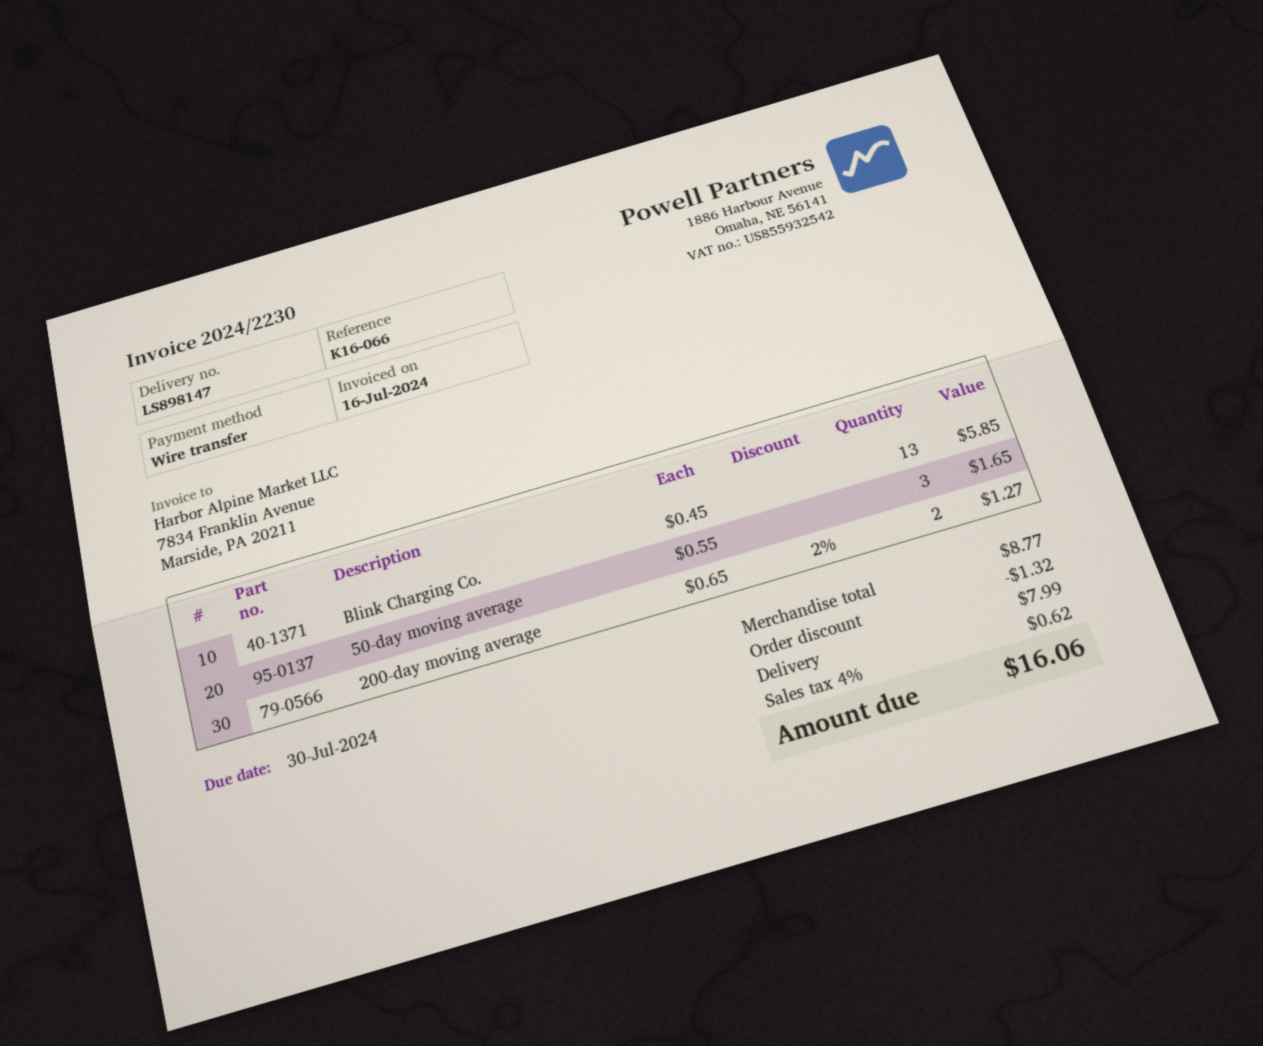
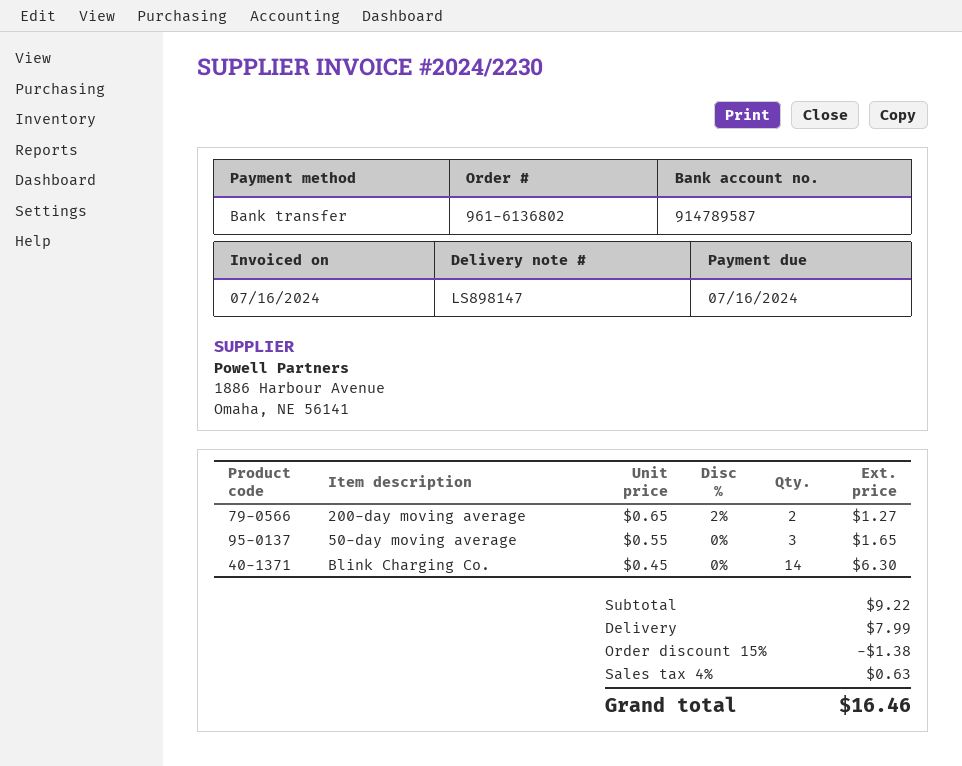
due date: 2024-07-30 -> 2024-07-16
Blink Charging Co.: 13 x 0.45 = 5.85 -> 14 x 0.45 = 6.30
subtotal: 8.77 -> 9.22
discount: 1.32 -> 1.38
tax: 4% = 0.62 -> 4% = 0.63
total: 16.06 -> 16.46

